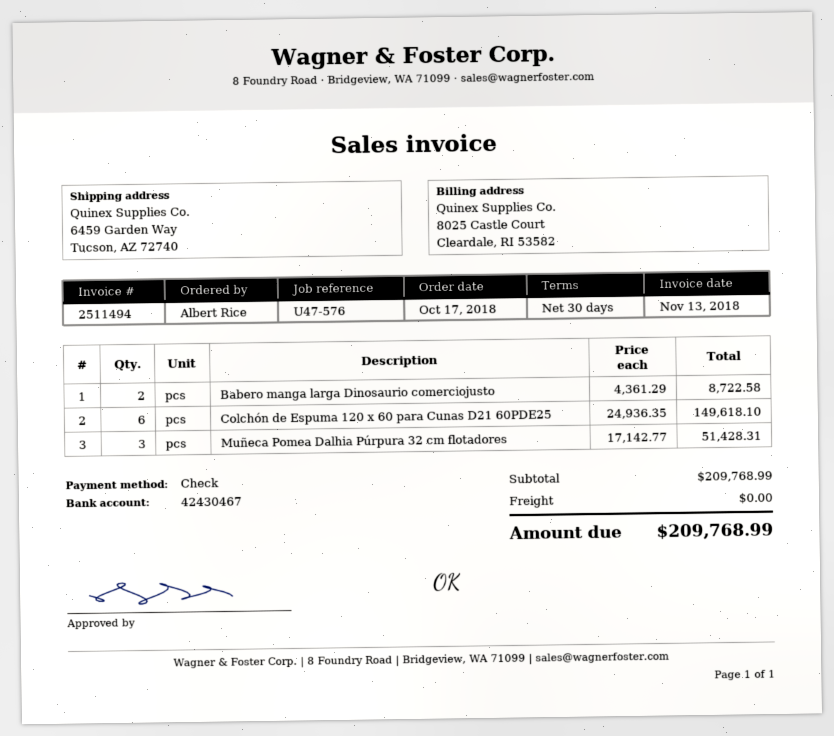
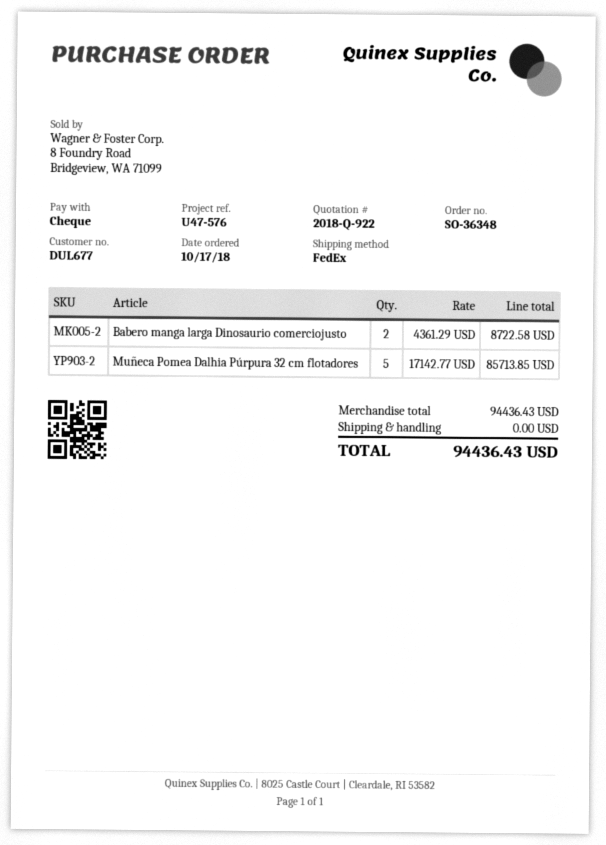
Colchón de Espuma 120 x 60 para Cunas D21 60PDE25: 6 x 24936.35 = 149618.10 -> none
Muñeca Pomea Dalhia Púrpura 32 cm flotadores: 3 x 17142.77 = 51428.31 -> 5 x 17142.77 = 85713.85
subtotal: 209768.99 -> 94436.43
total: 209768.99 -> 94436.43

